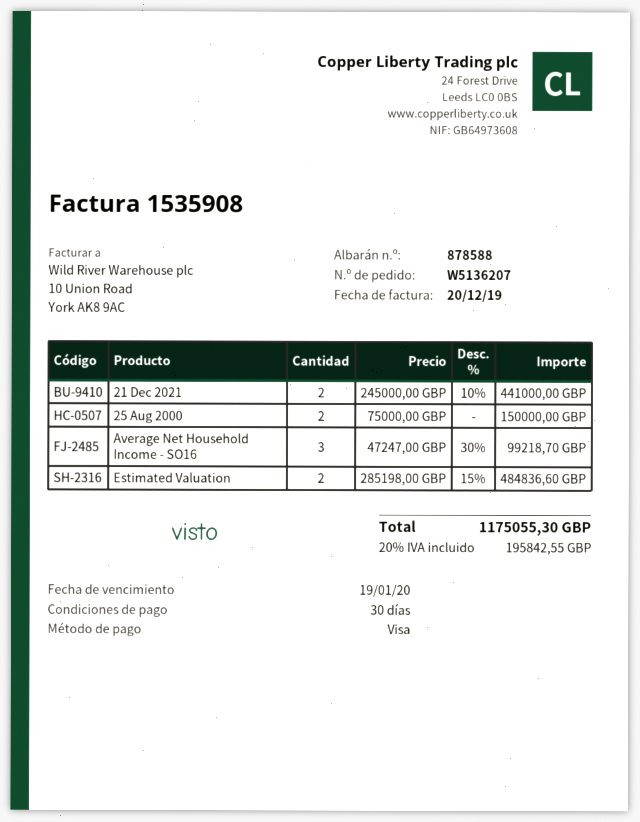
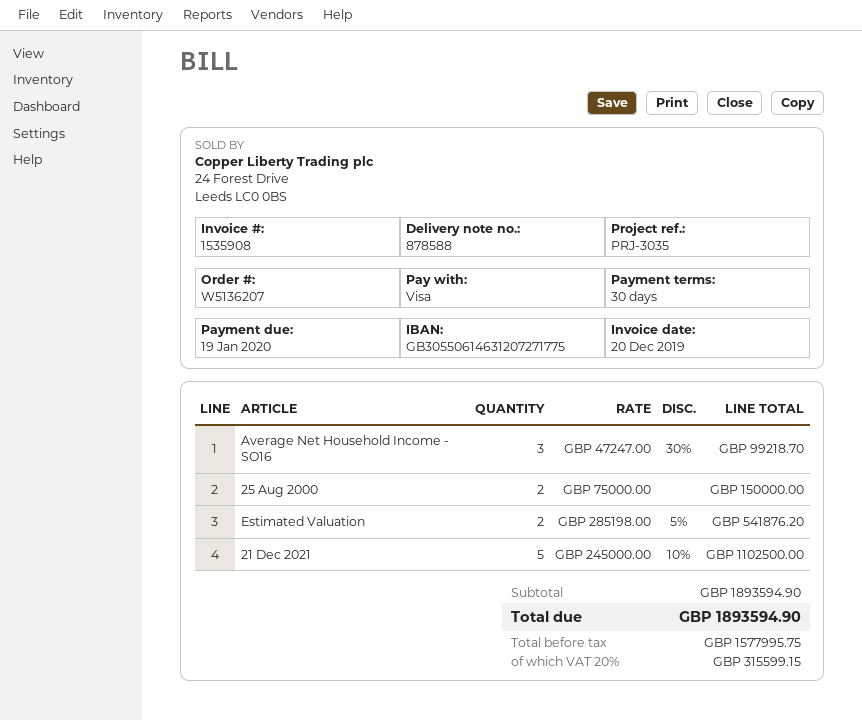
21 Dec 2021: 2 x 245000.00 - 10% = 441000.00 -> 5 x 245000.00 - 10% = 1102500.00
Estimated Valuation: 2 x 285198.00 - 15% = 484836.60 -> 2 x 285198.00 - 5% = 541876.20
tax: 20% = 195842.55 -> 20% = 315599.15
total: 1175055.30 -> 1893594.90

